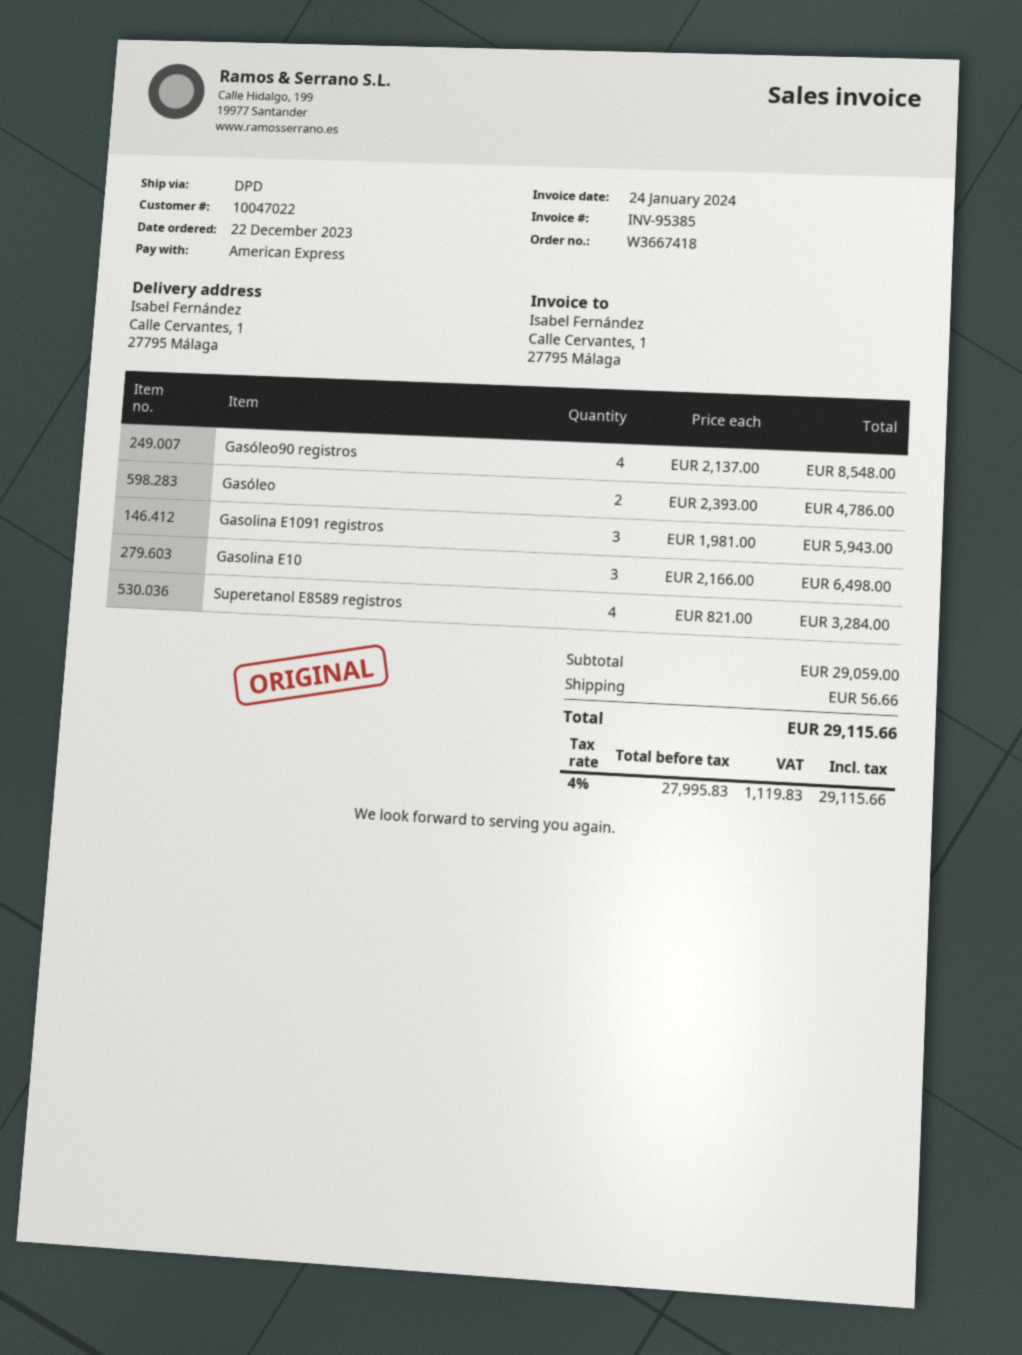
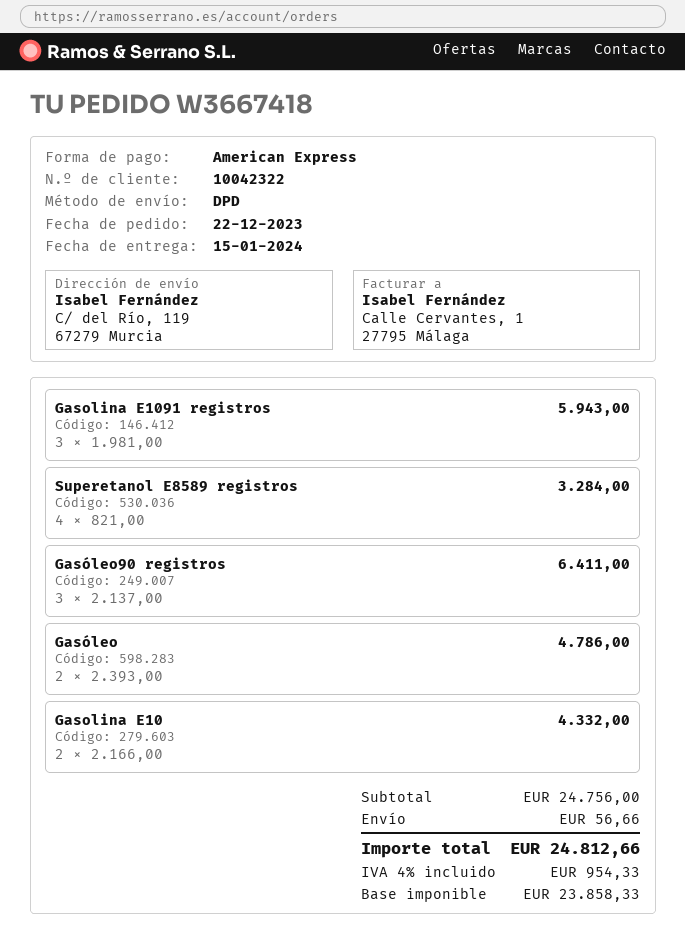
customer number: 10047022 -> 10042322
ship to: Calle Cervantes, 1, 27795 Málaga -> C/ del Río, 119, 67279 Murcia
Gasóleo90 registros: 4 x 2137.00 = 8548.00 -> 3 x 2137.00 = 6411.00
Gasolina E10: 3 x 2166.00 = 6498.00 -> 2 x 2166.00 = 4332.00
subtotal: 29059.00 -> 24756.00
net: 27995.83 -> 23858.33
tax: 4% = 1119.83 -> 4% = 954.33
total: 29115.66 -> 24812.66

